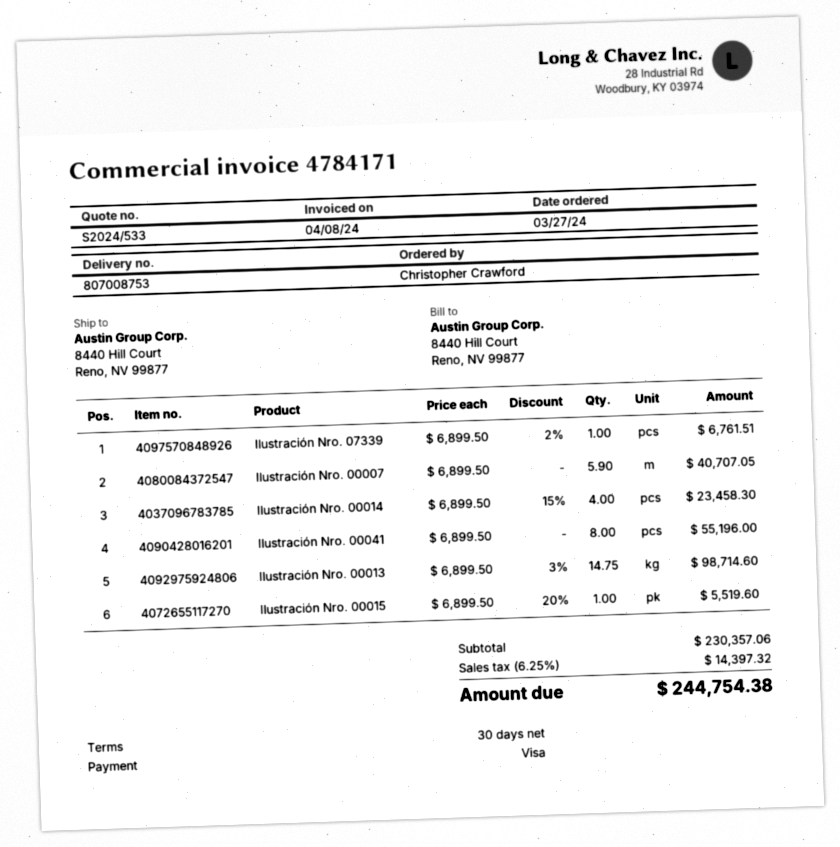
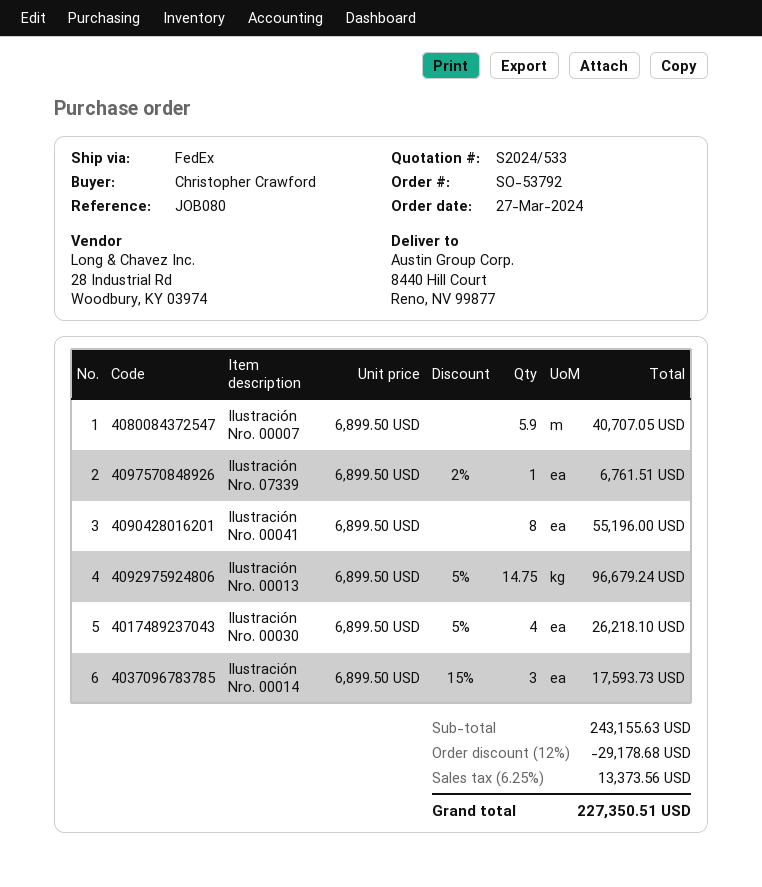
Ilustración Nro. 00014: 4 x 6899.50 - 15% = 23458.30 -> 3 x 6899.50 - 15% = 17593.73
Ilustración Nro. 00013: 14.75 x 6899.50 - 3% = 98714.60 -> 14.75 x 6899.50 - 5% = 96679.24
Ilustración Nro. 00015: 1 x 6899.50 - 20% = 5519.60 -> none
Ilustración Nro. 00030: none -> 4 x 6899.50 - 5% = 26218.10
subtotal: 230357.06 -> 243155.63
discount: none -> 12% = 29178.68
tax: 6.25% = 14397.32 -> 6.25% = 13373.56
total: 244754.38 -> 227350.51

